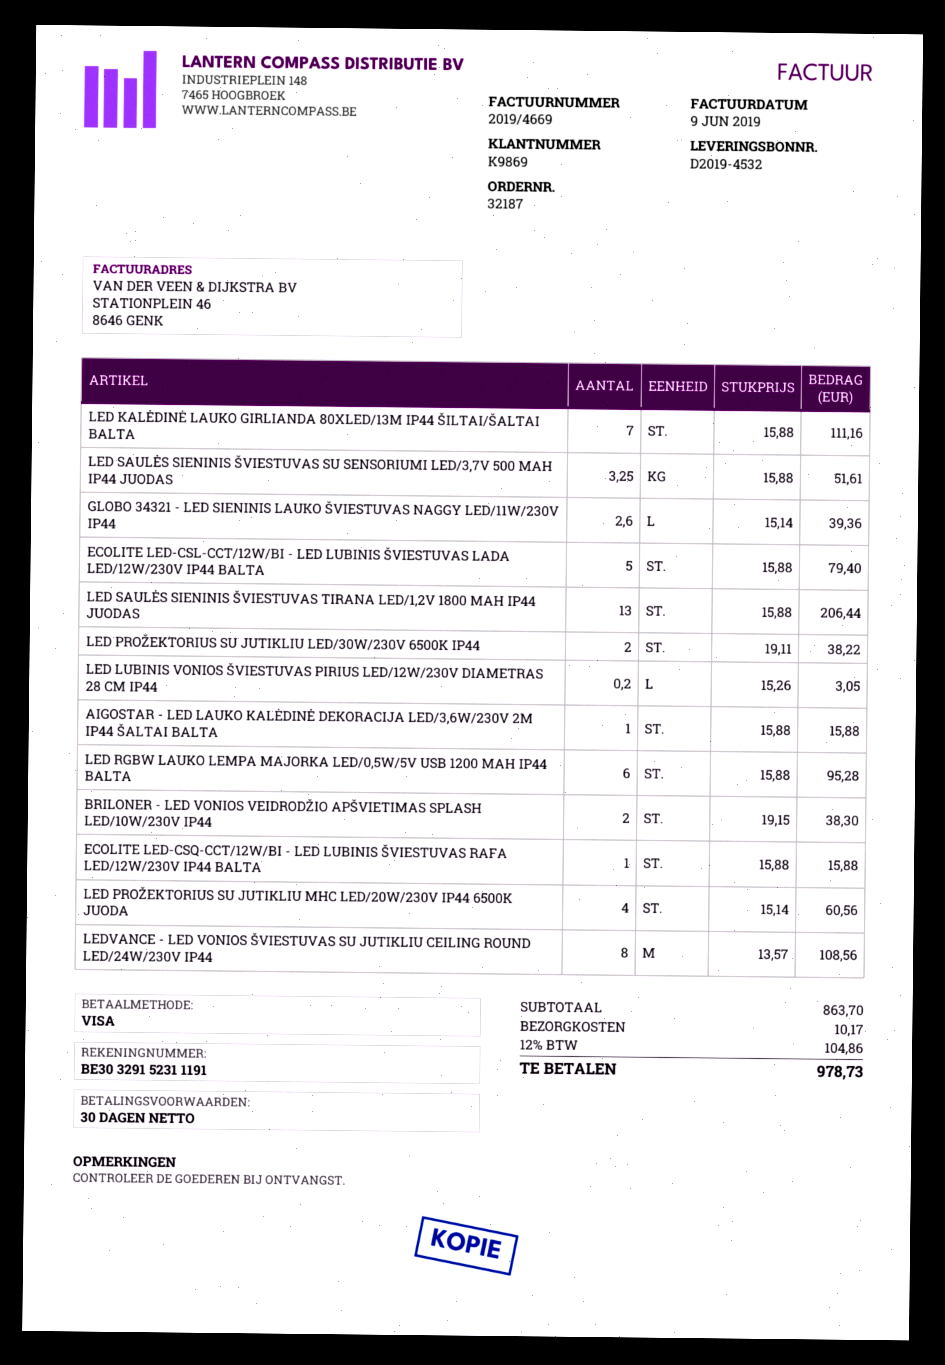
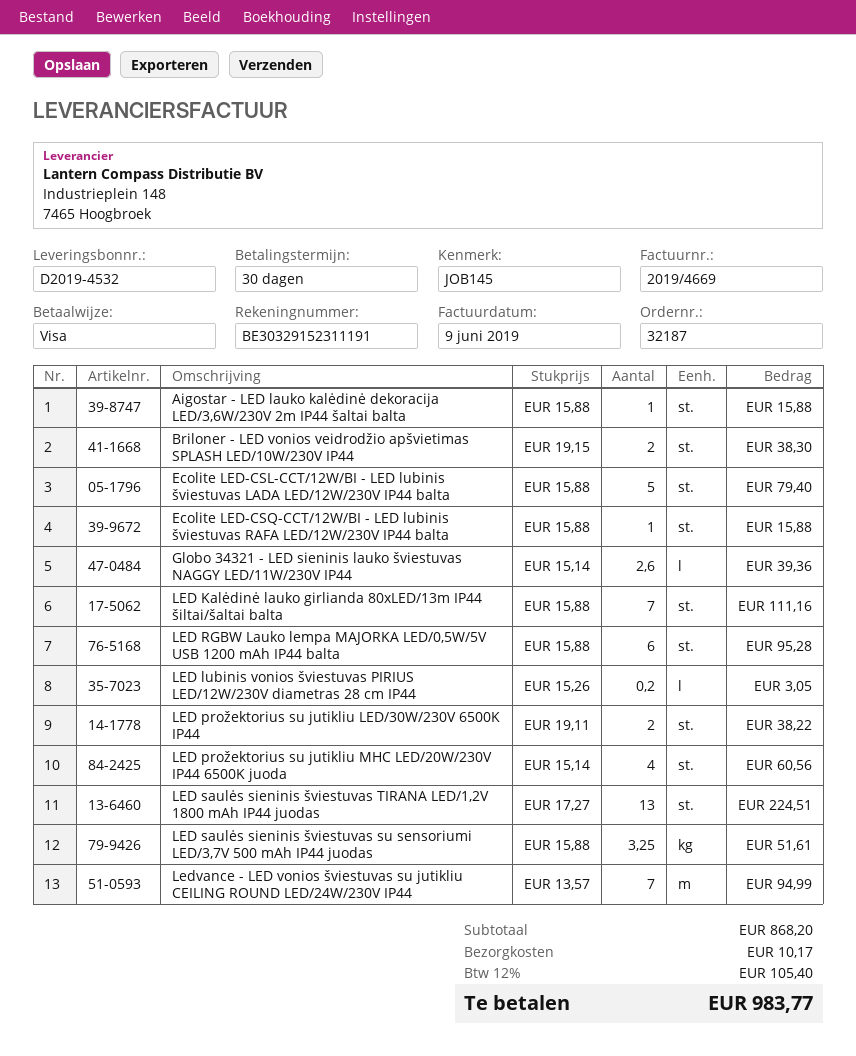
LED SAULĖS SIENINIS ŠVIESTUVAS TIRANA LED/1,2V 1800 MAH IP44 JUODAS: 13 x 15.88 = 206.44 -> 13 x 17.27 = 224.51
LEDVANCE - LED VONIOS ŠVIESTUVAS SU JUTIKLIU CEILING ROUND LED/24W/230V IP44: 8 x 13.57 = 108.56 -> 7 x 13.57 = 94.99
subtotal: 863.70 -> 868.20
tax: 12% = 104.86 -> 12% = 105.40
total: 978.73 -> 983.77

